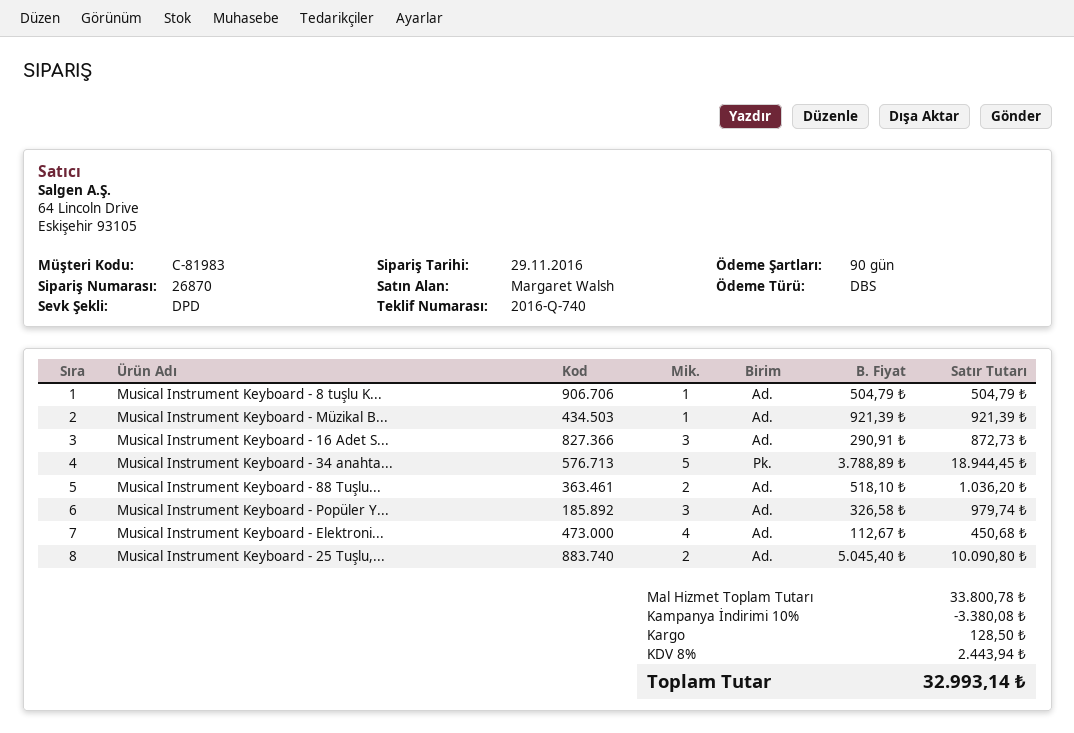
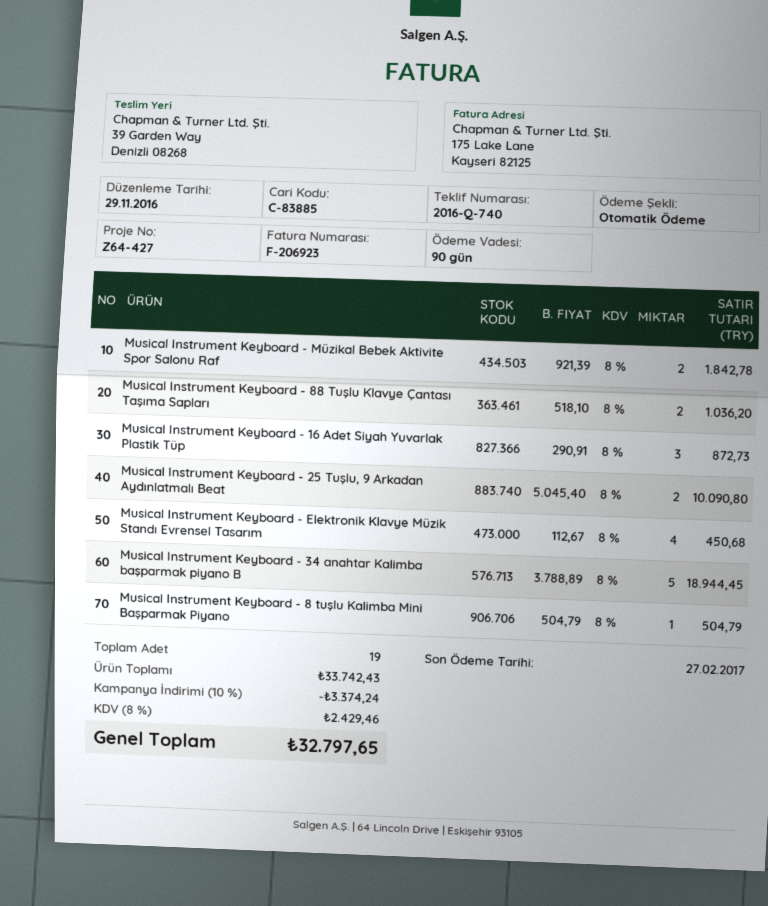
customer number: C-81983 -> C-83885
Musical Instrument Keyboard - Müzikal B...: 1 x 921.39 = 921.39 -> 2 x 921.39 = 1842.78
Musical Instrument Keyboard - Popüler Y...: 3 x 326.58 = 979.74 -> none
subtotal: 33800.78 -> 33742.43
discount: 10% = 3380.08 -> 10% = 3374.24
shipping: 128.50 -> none
tax: 8% = 2443.94 -> 8% = 2429.46
total: 32993.14 -> 32797.65

